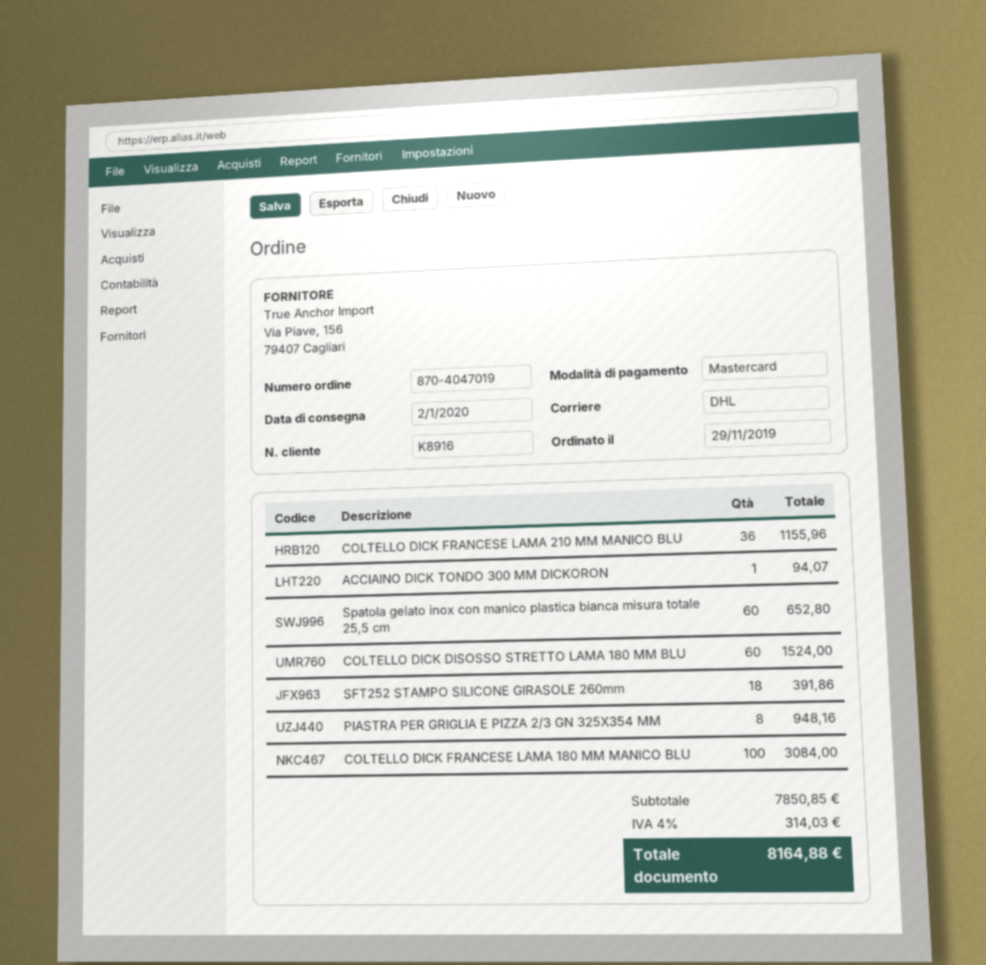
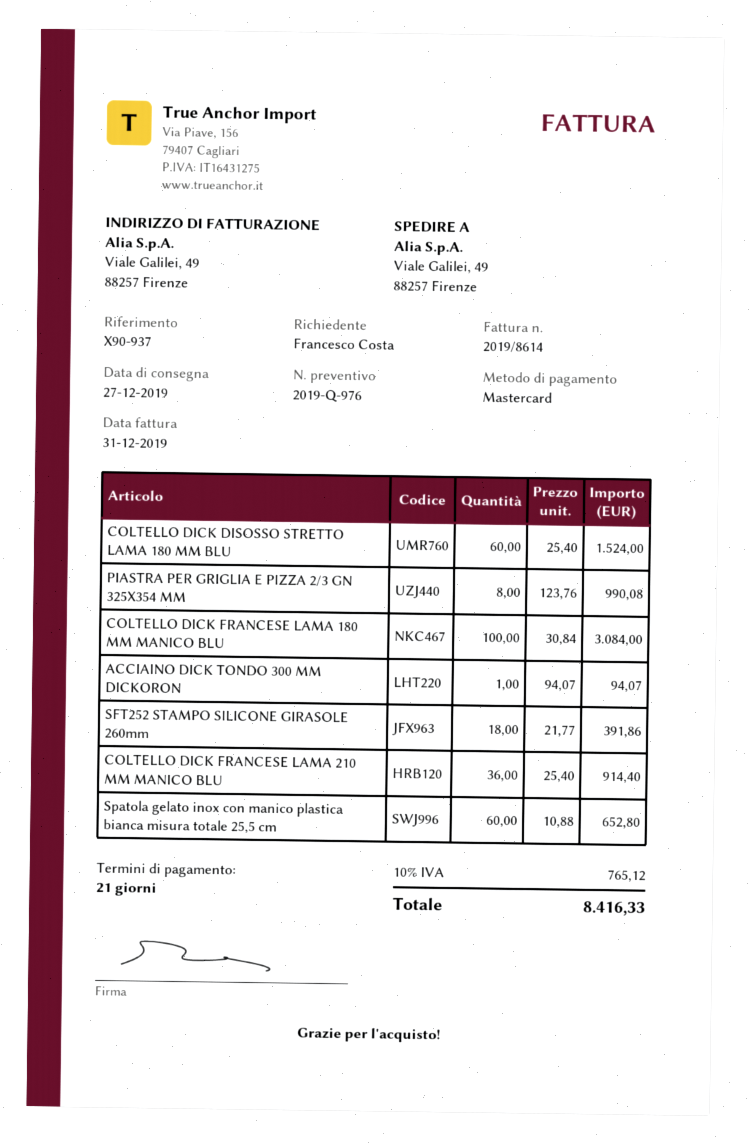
delivery date: 2020-01-02 -> 2019-12-27
COLTELLO DICK FRANCESE LAMA 210 MM MANICO BLU: 36 for 1155.96 -> 36 for 914.40
PIASTRA PER GRIGLIA E PIZZA 2/3 GN 325X354 MM: 8 for 948.16 -> 8 for 990.08
tax: 4% = 314.03 -> 10% = 765.12
total: 8164.88 -> 8416.33

